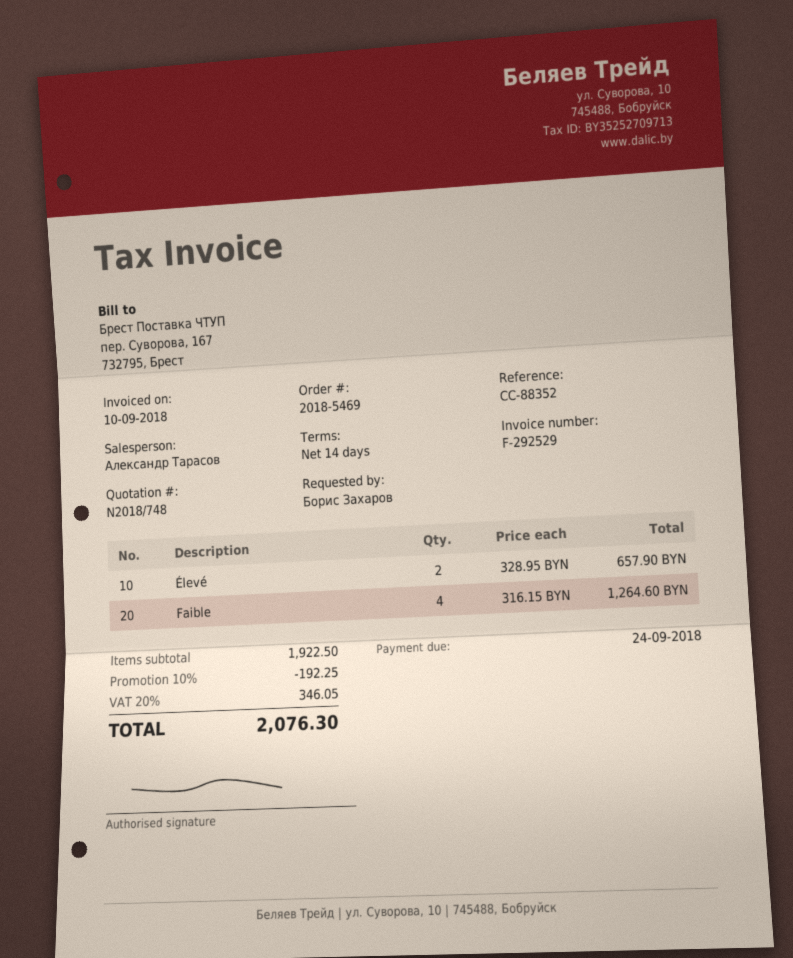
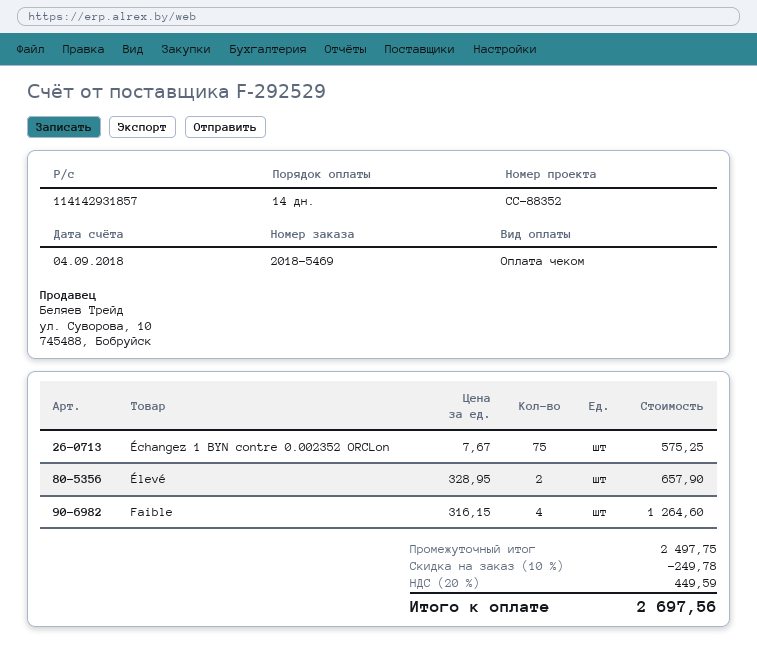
invoice date: 2018-09-10 -> 2018-09-04
Échangez 1 BYN contre 0.002352 ORCLon: none -> 75 x 7.67 = 575.25
subtotal: 1922.50 -> 2497.75
discount: 10% = 192.25 -> 10% = 249.78
tax: 20% = 346.05 -> 20% = 449.59
total: 2076.30 -> 2697.56

